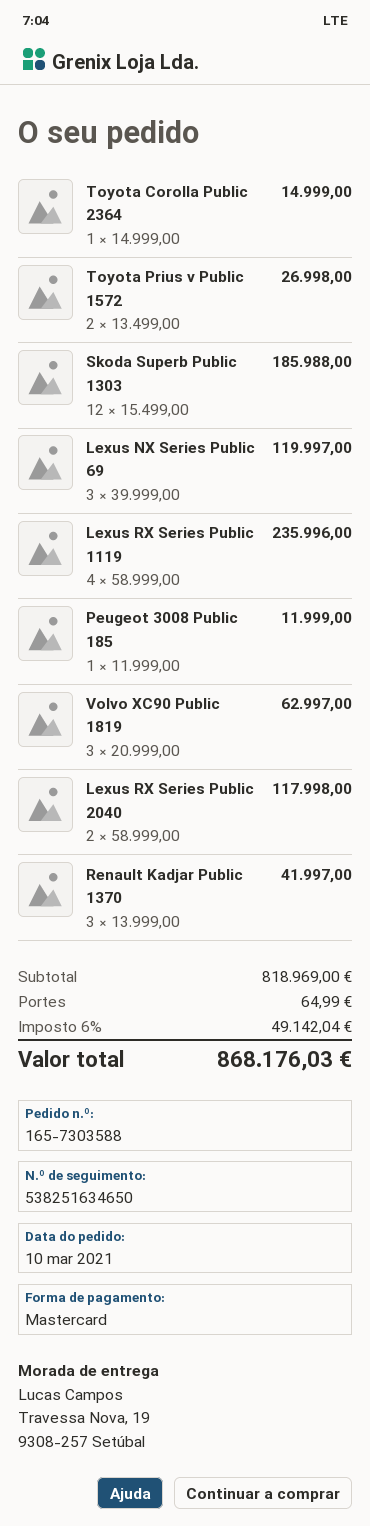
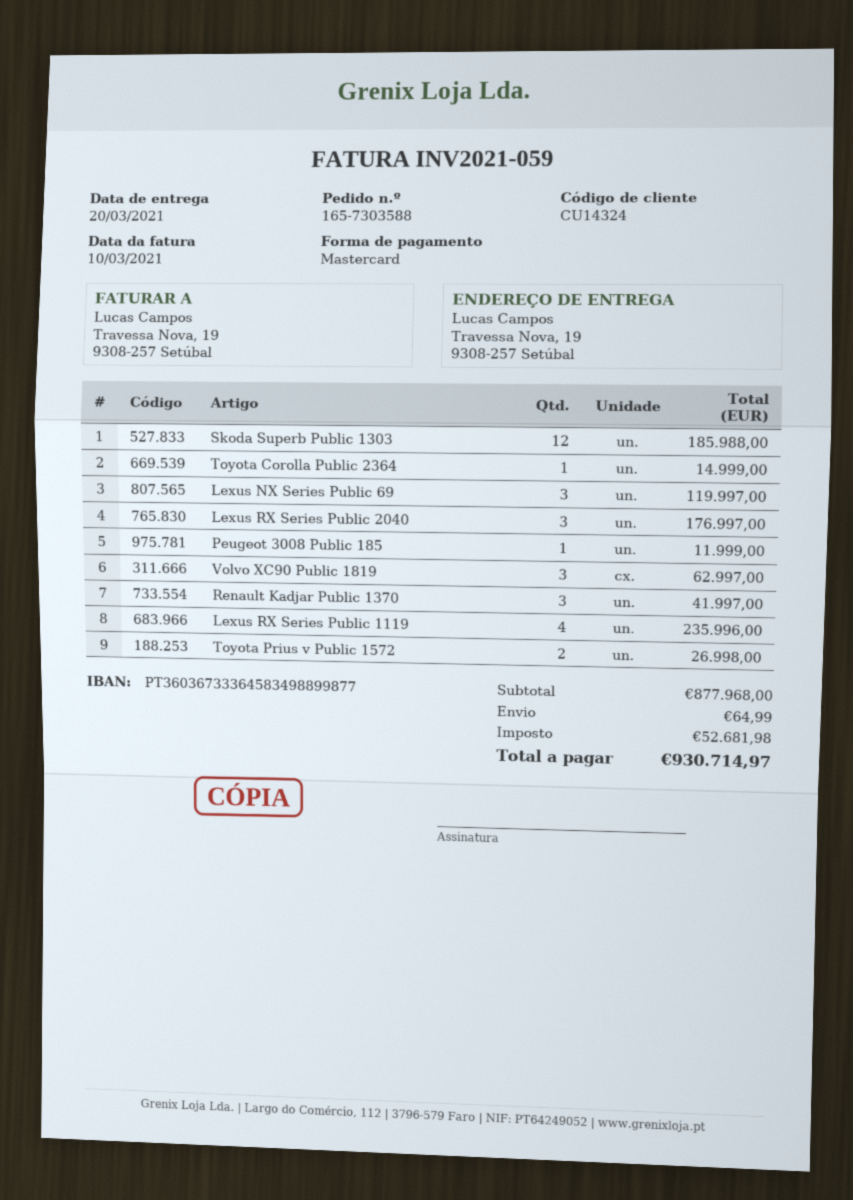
Lexus RX Series Public 2040: 2 for 117998.00 -> 3 for 176997.00
subtotal: 818969.00 -> 877968.00
tax: 49142.04 -> 52681.98
total: 868176.03 -> 930714.97

